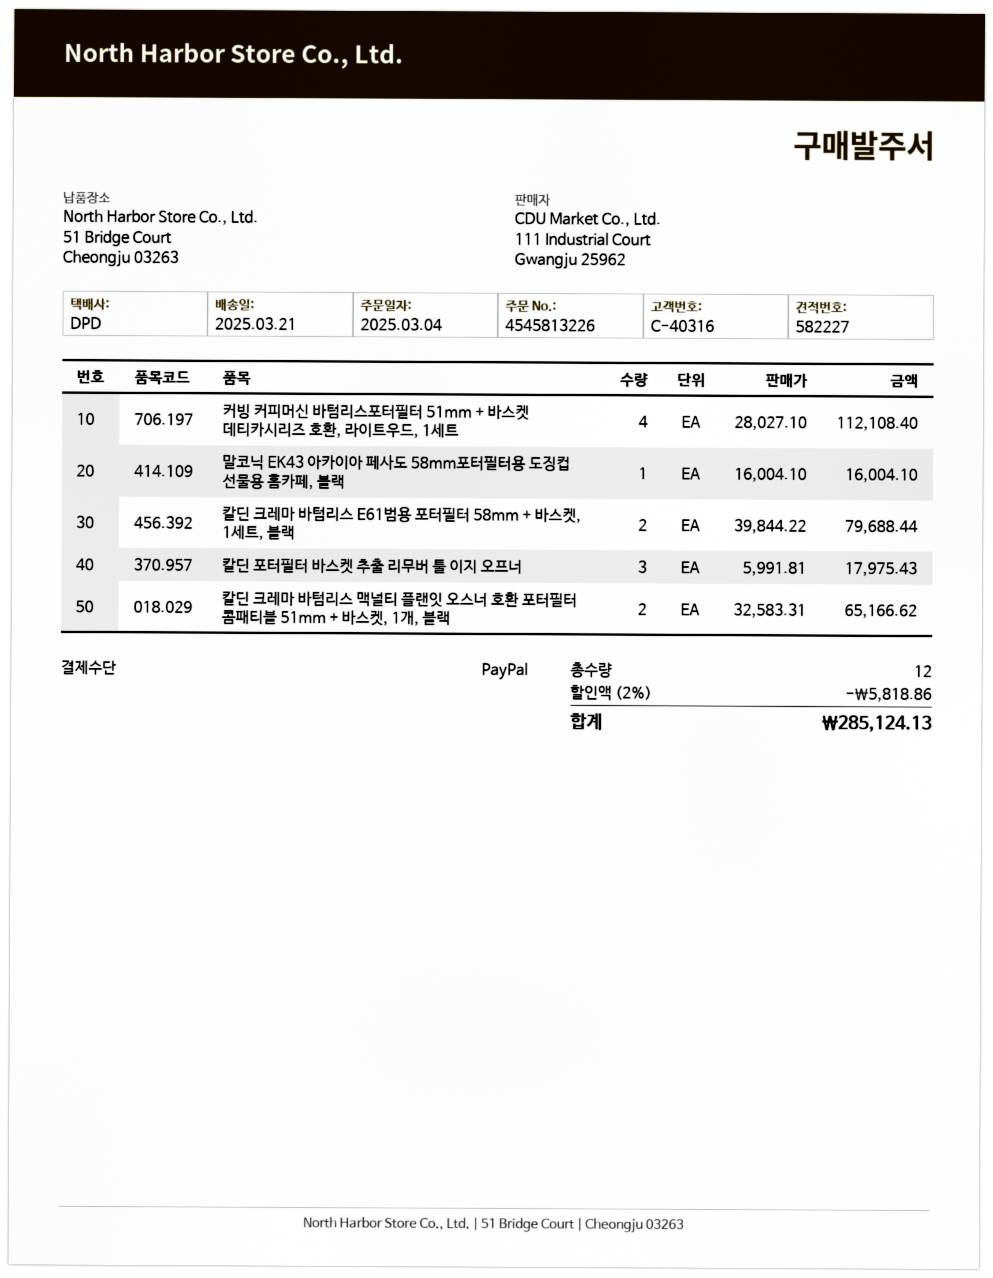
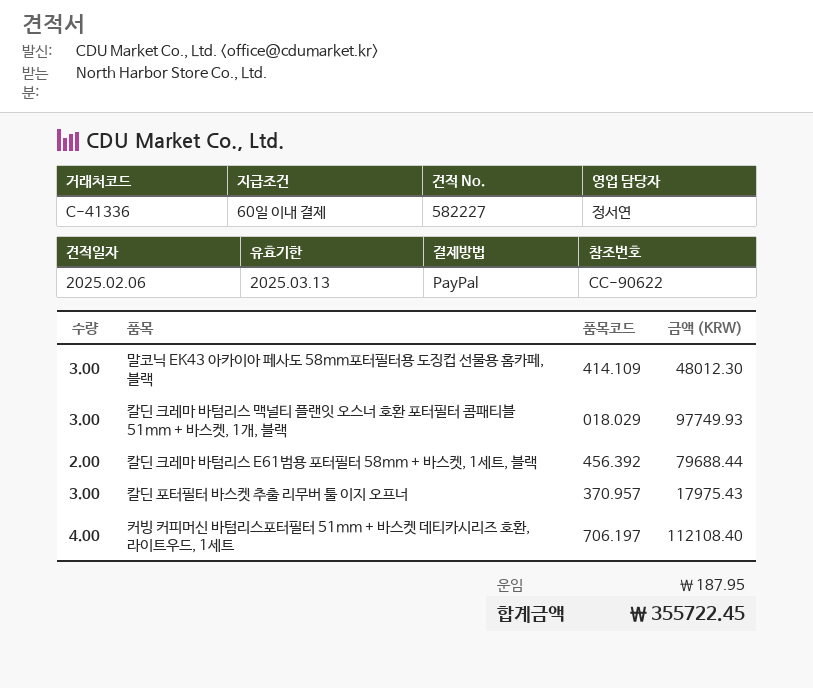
customer number: C-40316 -> C-41336
말코닉 EK43 아카이아 페사도 58mm포터필터용 도징컵 선물용 홈카페, 블랙: 1 for 16004.10 -> 3 for 48012.30
칼딘 크레마 바텀리스 맥널티 플랜잇 오스너 호환 포터필터 콤패티블 51mm + 바스켓, 1개, 블랙: 2 for 65166.62 -> 3 for 97749.93
discount: 2% = 5818.86 -> none
shipping: none -> 187.95
total: 285124.13 -> 355722.45

